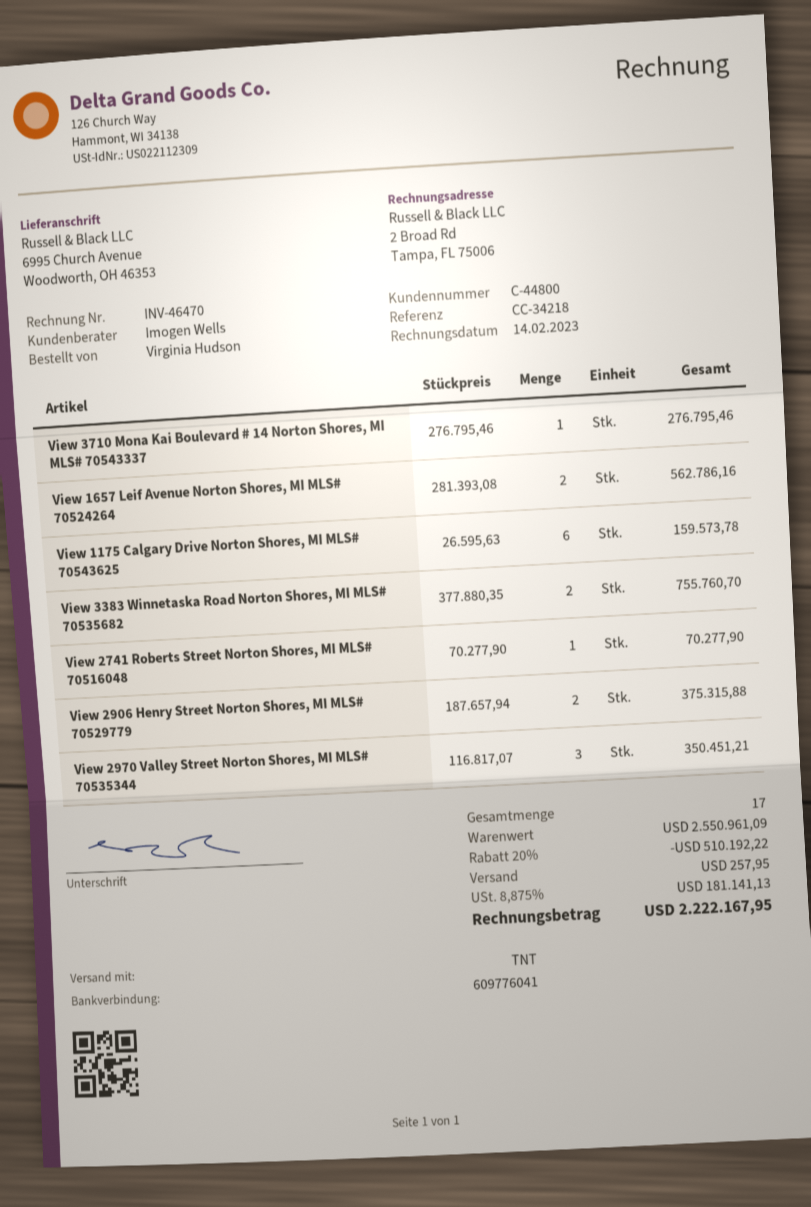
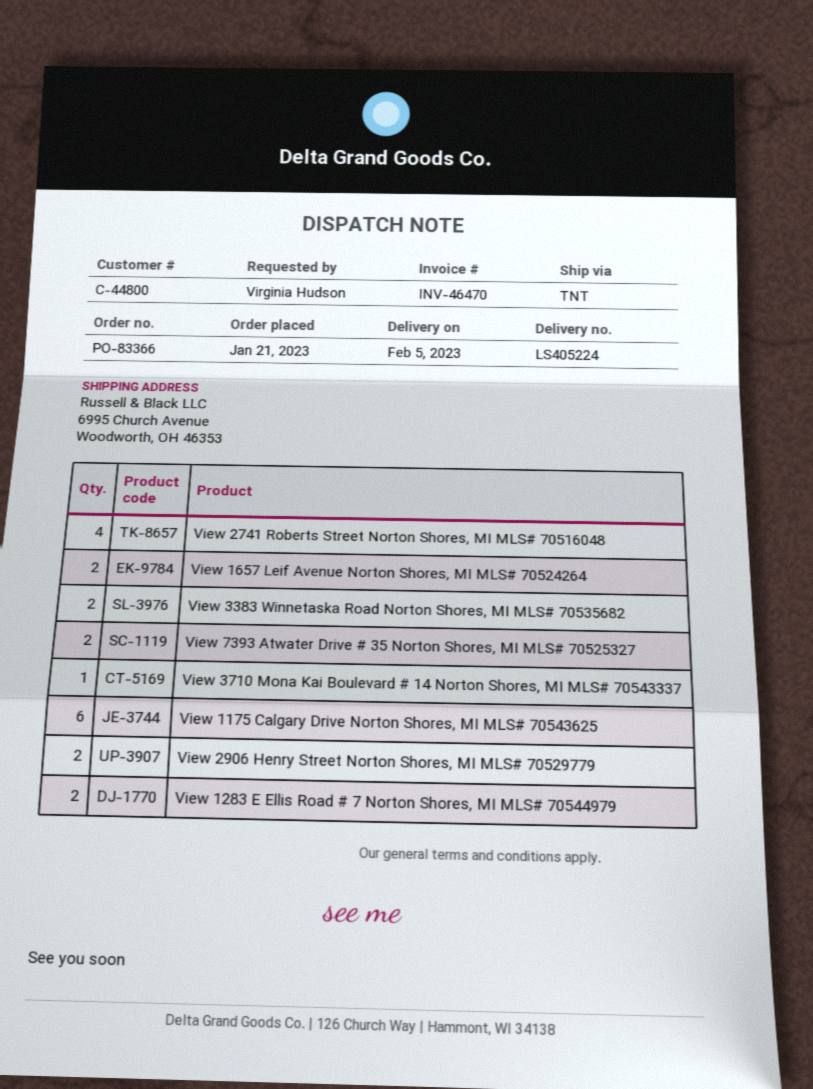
View 2741 Roberts Street Norton Shores, MI MLS# 70516048: 1 -> 4
View 2970 Valley Street Norton Shores, MI MLS# 70535344: 3 -> none
View 7393 Atwater Drive # 35 Norton Shores, MI MLS# 70525327: none -> 2
View 1283 E Ellis Road # 7 Norton Shores, MI MLS# 70544979: none -> 2

